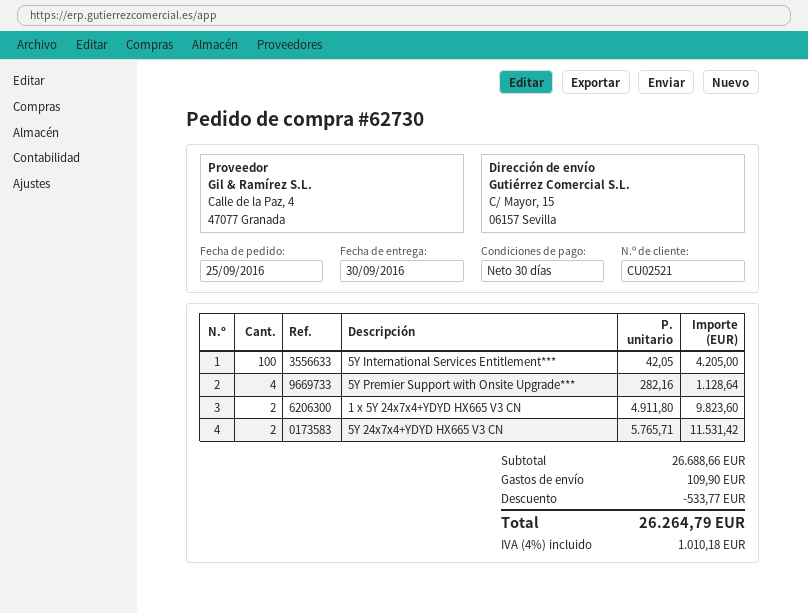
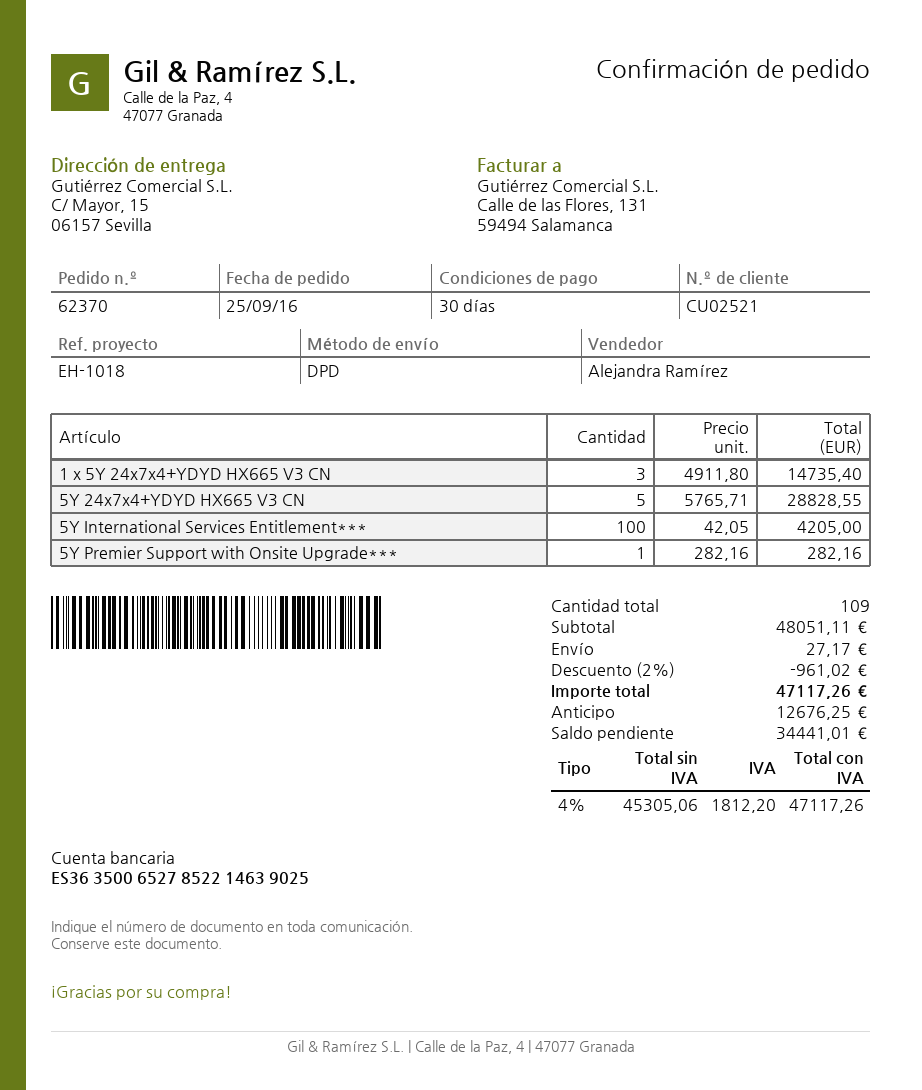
order number: 62730 -> 62370
5Y Premier Support with Onsite Upgrade***: 4 x 282.16 = 1128.64 -> 1 x 282.16 = 282.16
1 x 5Y 24x7x4+YDYD HX665 V3 CN: 2 x 4911.80 = 9823.60 -> 3 x 4911.80 = 14735.40
5Y 24x7x4+YDYD HX665 V3 CN: 2 x 5765.71 = 11531.42 -> 5 x 5765.71 = 28828.55
subtotal: 26688.66 -> 48051.11
discount: 533.77 -> 961.02
shipping: 109.90 -> 27.17
tax: 4% = 1010.18 -> 4% = 1812.20
total: 26264.79 -> 47117.26

